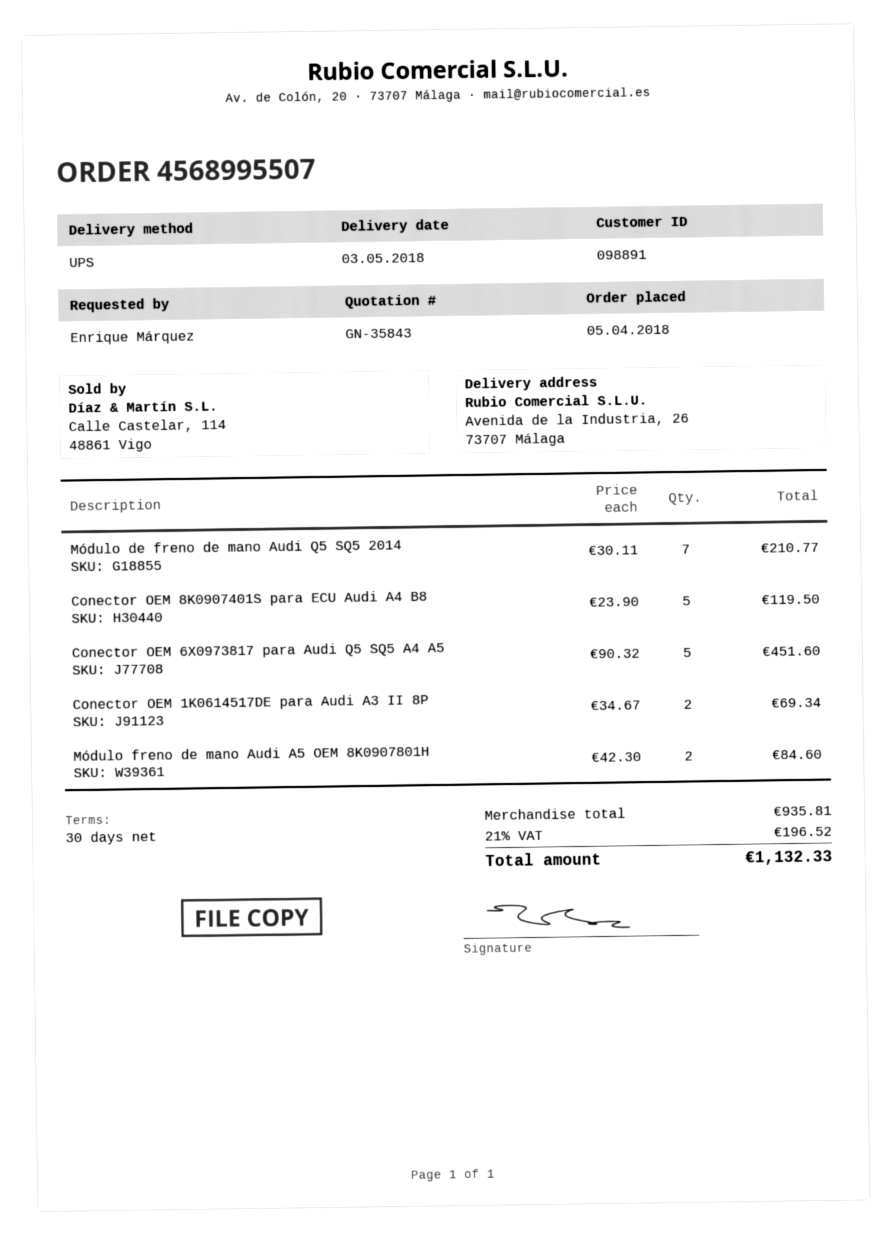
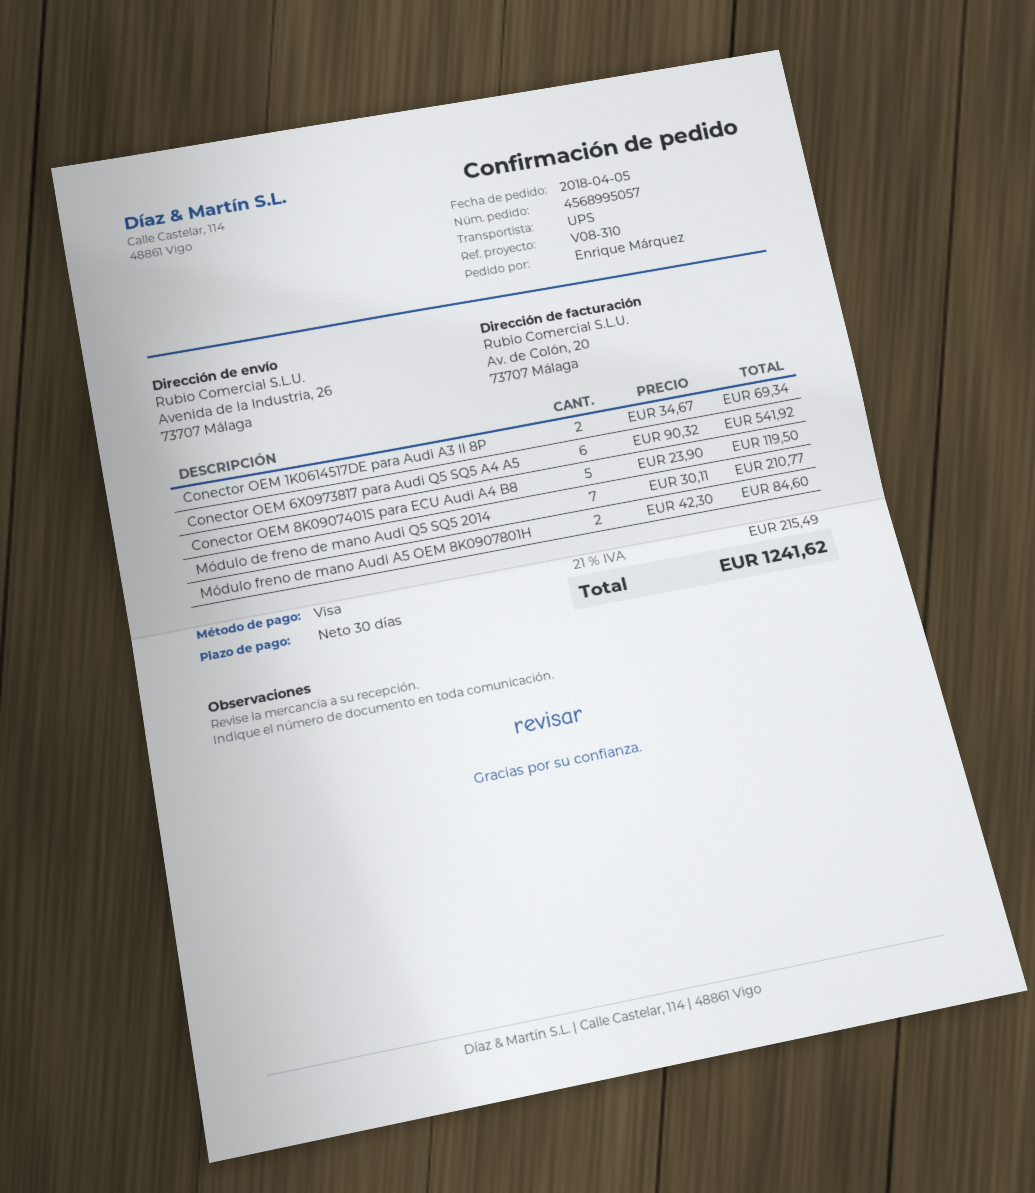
order number: 4568995507 -> 4568995057
Conector OEM 6X0973817 para Audi Q5 SQ5 A4 A5: 5 x 90.32 = 451.60 -> 6 x 90.32 = 541.92
tax: 21% = 196.52 -> 21% = 215.49
total: 1132.33 -> 1241.62

